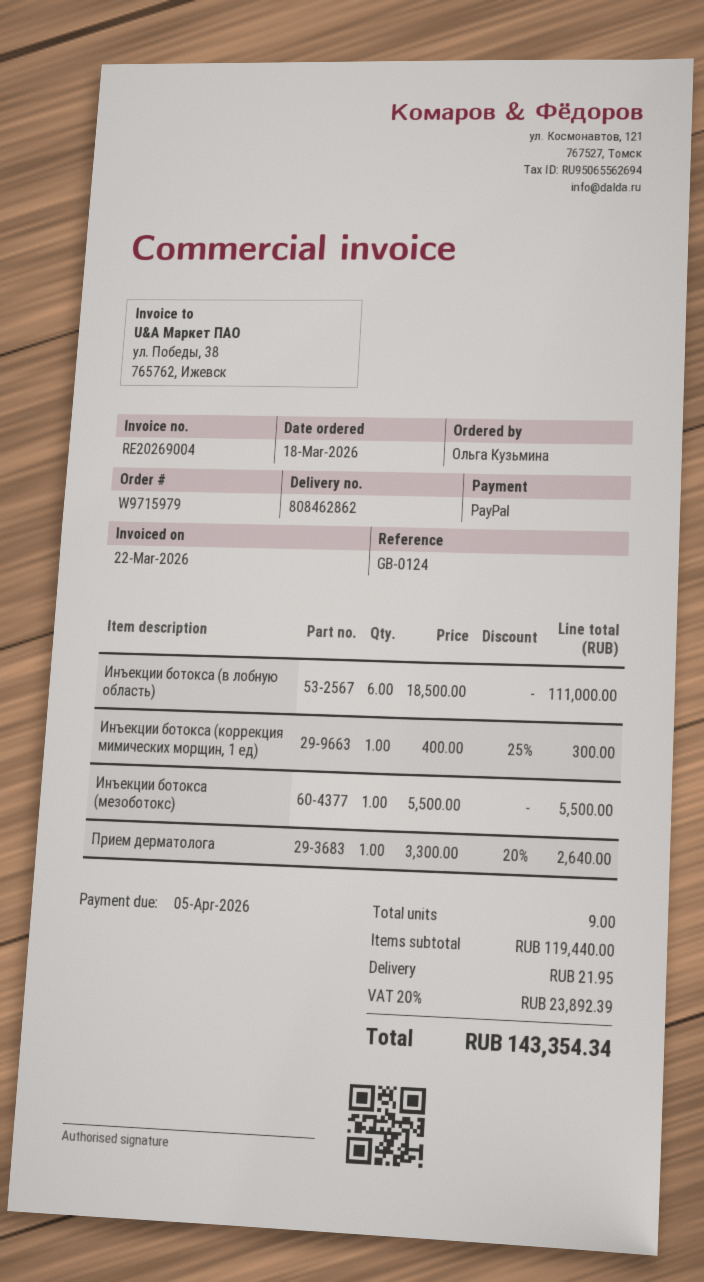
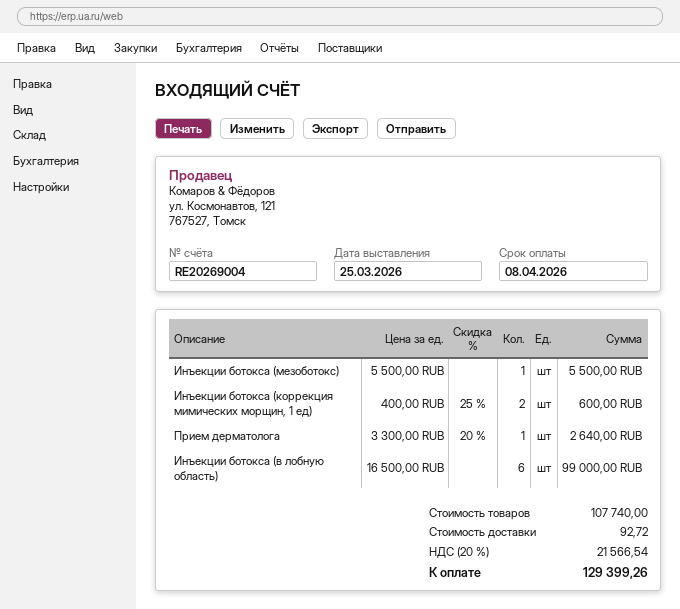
invoice date: 2026-03-22 -> 2026-03-25
due date: 2026-04-05 -> 2026-04-08
Инъекции ботокса (в лобную область): 6 x 18500.00 = 111000.00 -> 6 x 16500.00 = 99000.00
Инъекции ботокса (коррекция мимических морщин, 1 ед): 1 x 400.00 - 25% = 300.00 -> 2 x 400.00 - 25% = 600.00
subtotal: 119440.00 -> 107740.00
shipping: 21.95 -> 92.72
tax: 20% = 23892.39 -> 20% = 21566.54
total: 143354.34 -> 129399.26

